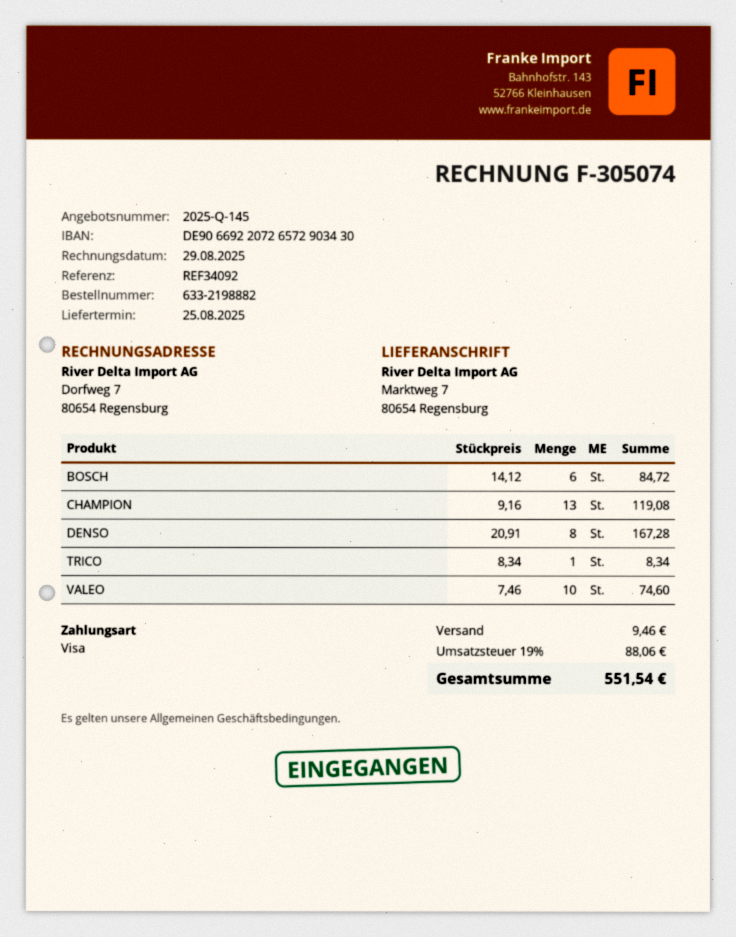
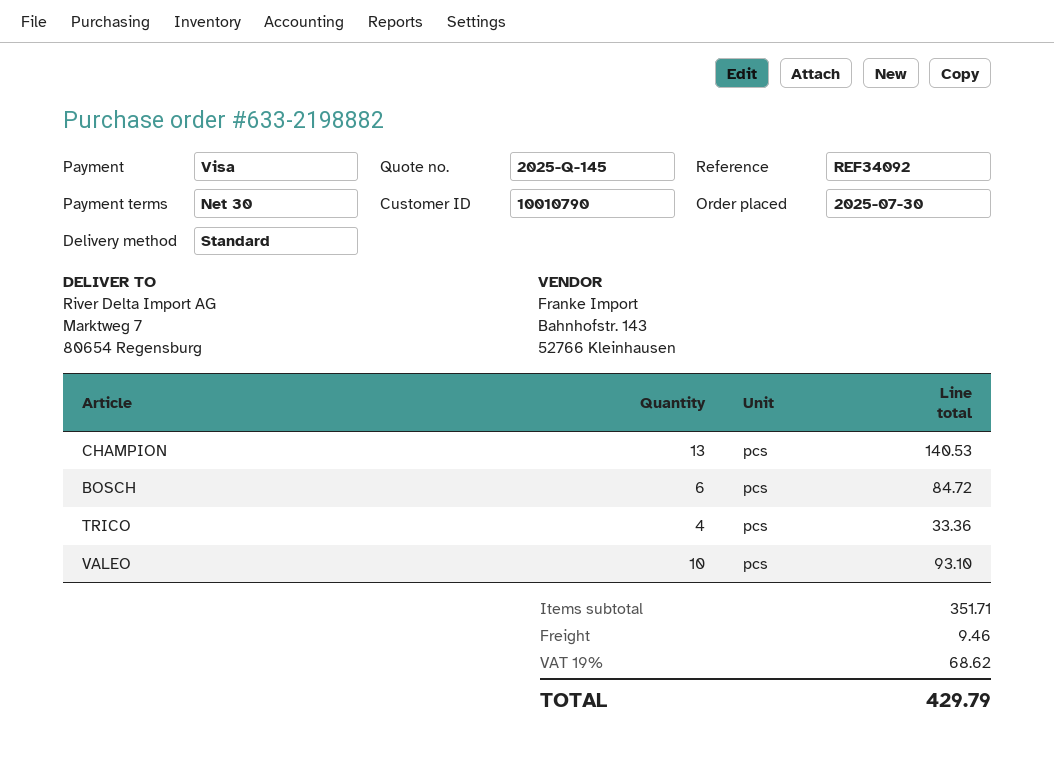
CHAMPION: 13 for 119.08 -> 13 for 140.53
DENSO: 8 for 167.28 -> none
TRICO: 1 for 8.34 -> 4 for 33.36
VALEO: 10 for 74.60 -> 10 for 93.10
tax: 19% = 88.06 -> 19% = 68.62
total: 551.54 -> 429.79

